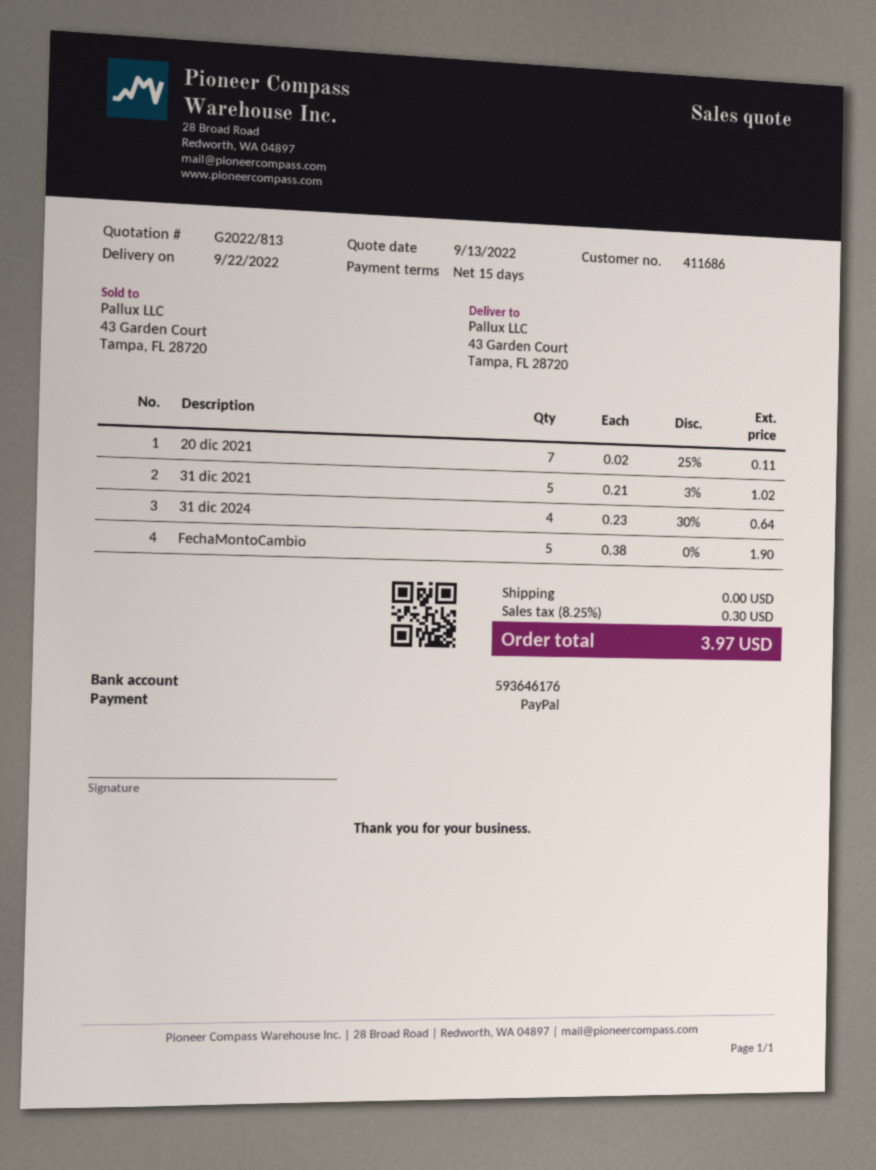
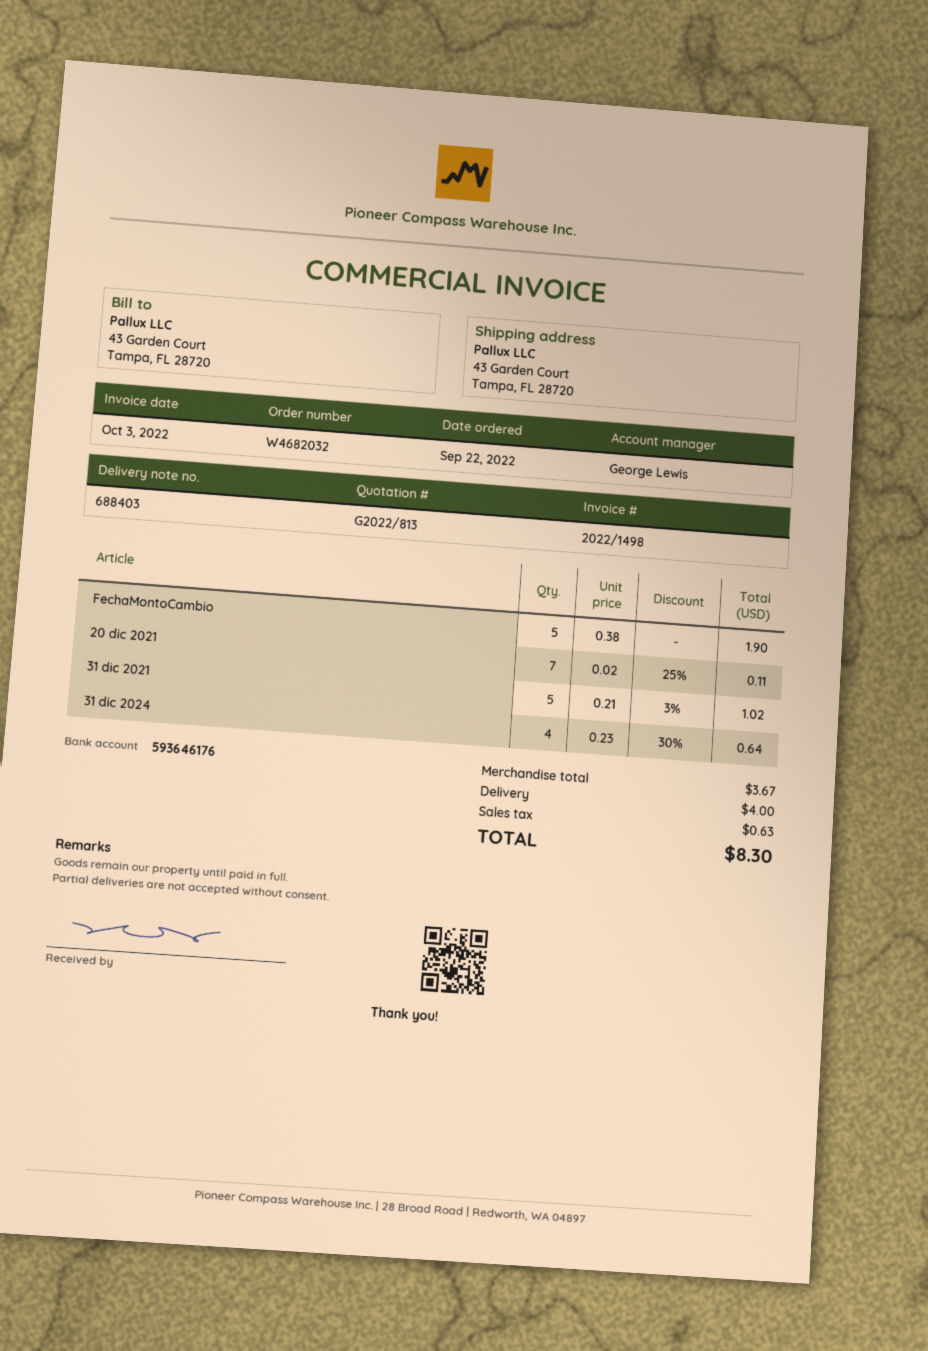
shipping: 0.00 -> 4.00
tax: 0.30 -> 0.63
total: 3.97 -> 8.30

